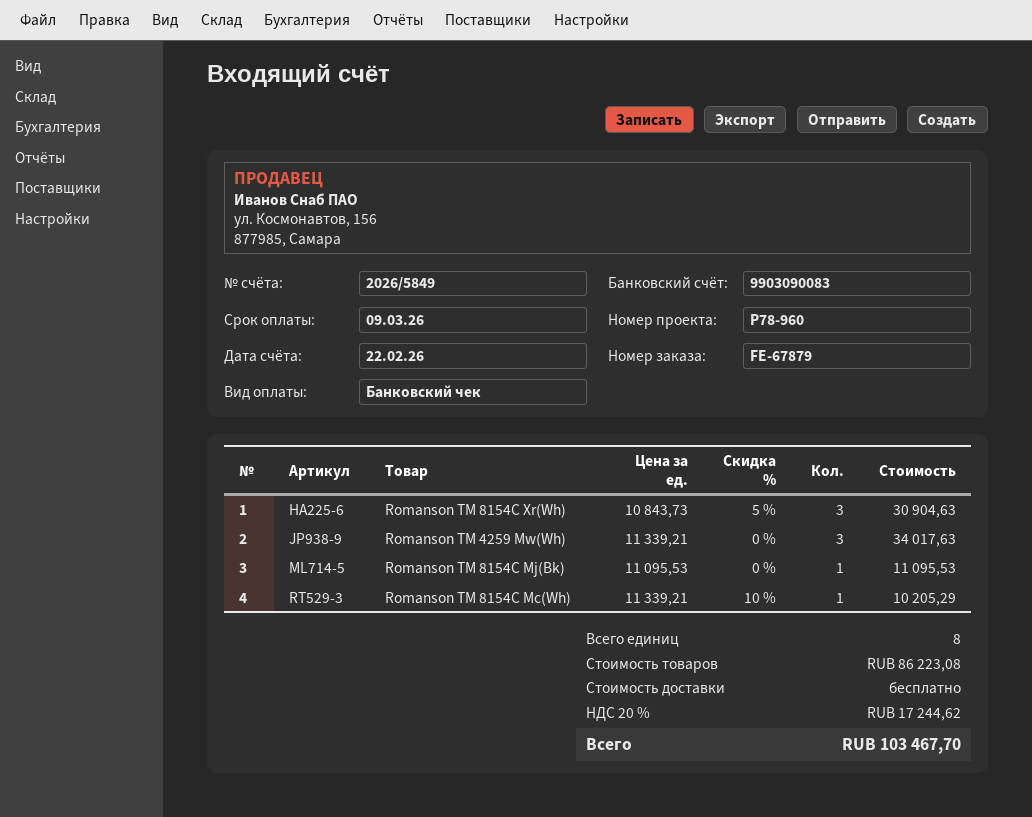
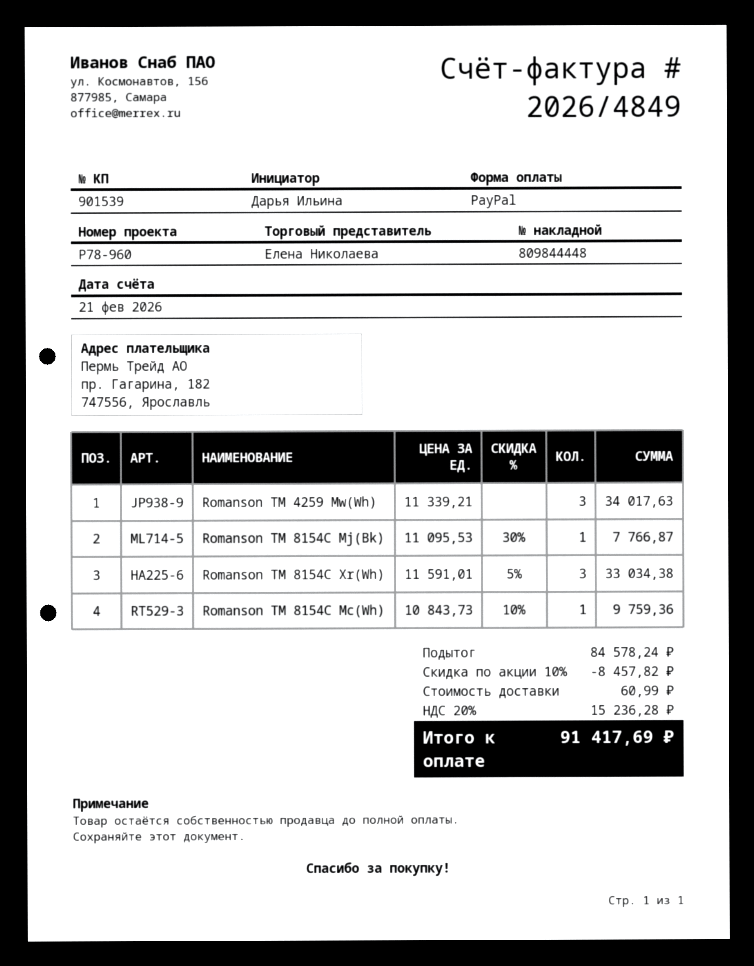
invoice number: 2026/5849 -> 2026/4849
invoice date: 2026-02-22 -> 2026-02-21
payment method: cheque -> PayPal
Romanson TM 8154C Xr(Wh): 3 x 10843.73 - 5% = 30904.63 -> 3 x 11591.01 - 5% = 33034.38
Romanson TM 8154C Mj(Bk): 1 x 11095.53 = 11095.53 -> 1 x 11095.53 - 30% = 7766.87
Romanson TM 8154C Mc(Wh): 1 x 11339.21 - 10% = 10205.29 -> 1 x 10843.73 - 10% = 9759.36
subtotal: 86223.08 -> 84578.24
discount: none -> 10% = 8457.82
shipping: 0.00 -> 60.99
tax: 20% = 17244.62 -> 20% = 15236.28
total: 103467.70 -> 91417.69

